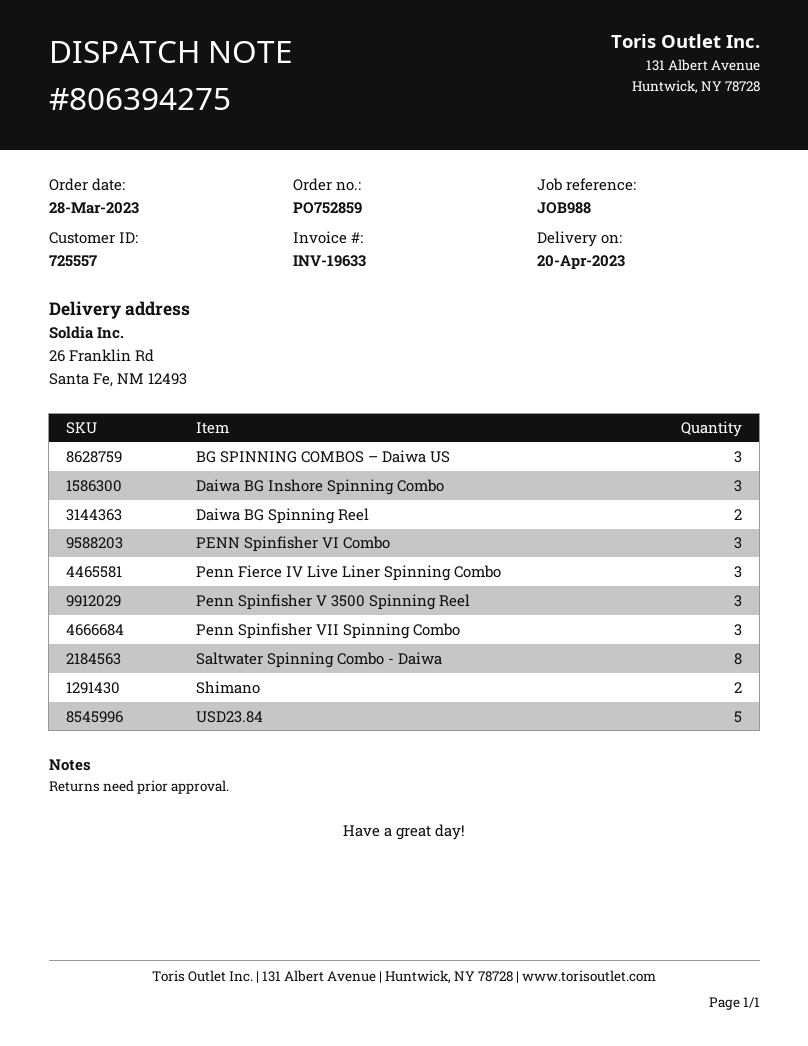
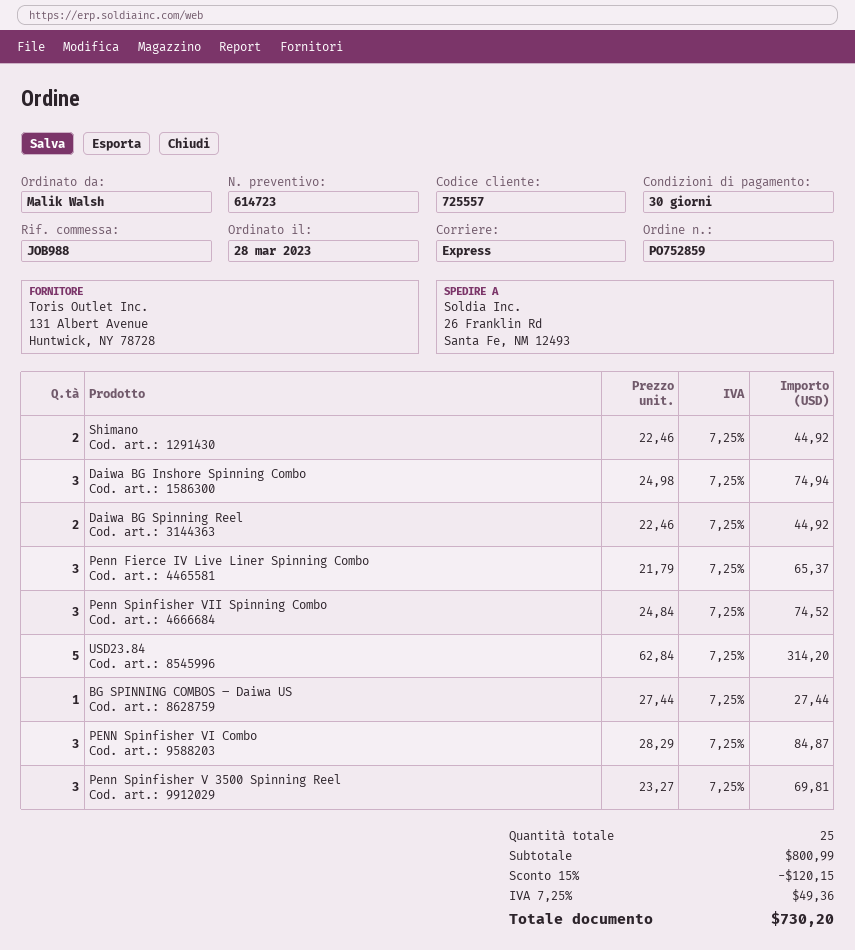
BG SPINNING COMBOS – Daiwa US: 3 -> 1
Saltwater Spinning Combo - Daiwa: 8 -> none

